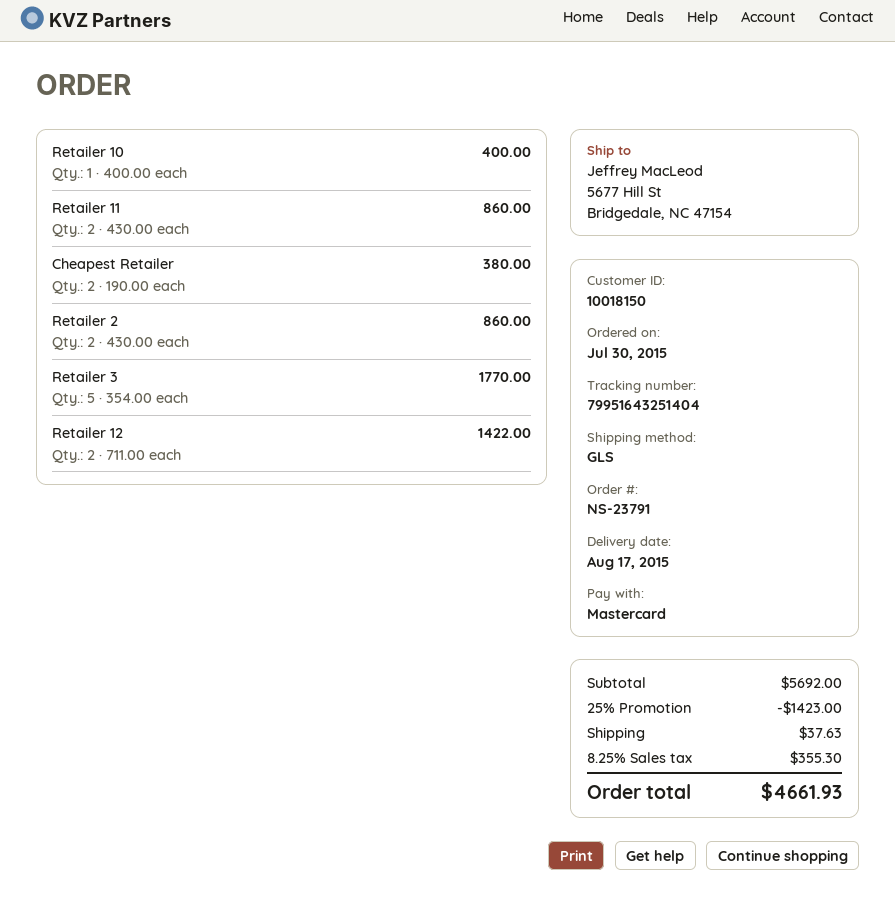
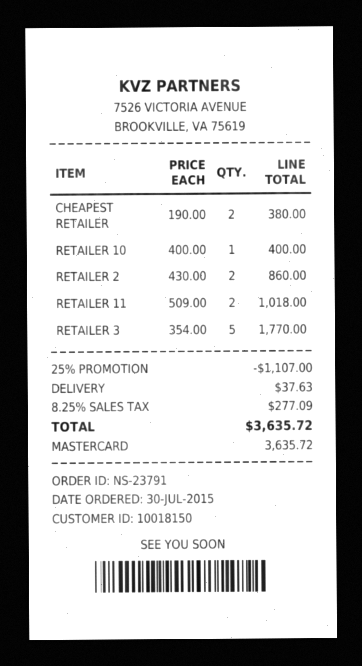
Retailer 11: 2 x 430.00 = 860.00 -> 2 x 509.00 = 1018.00
Retailer 12: 2 x 711.00 = 1422.00 -> none
discount: 25% = 1423.00 -> 25% = 1107.00
tax: 8.25% = 355.30 -> 8.25% = 277.09
total: 4661.93 -> 3635.72

